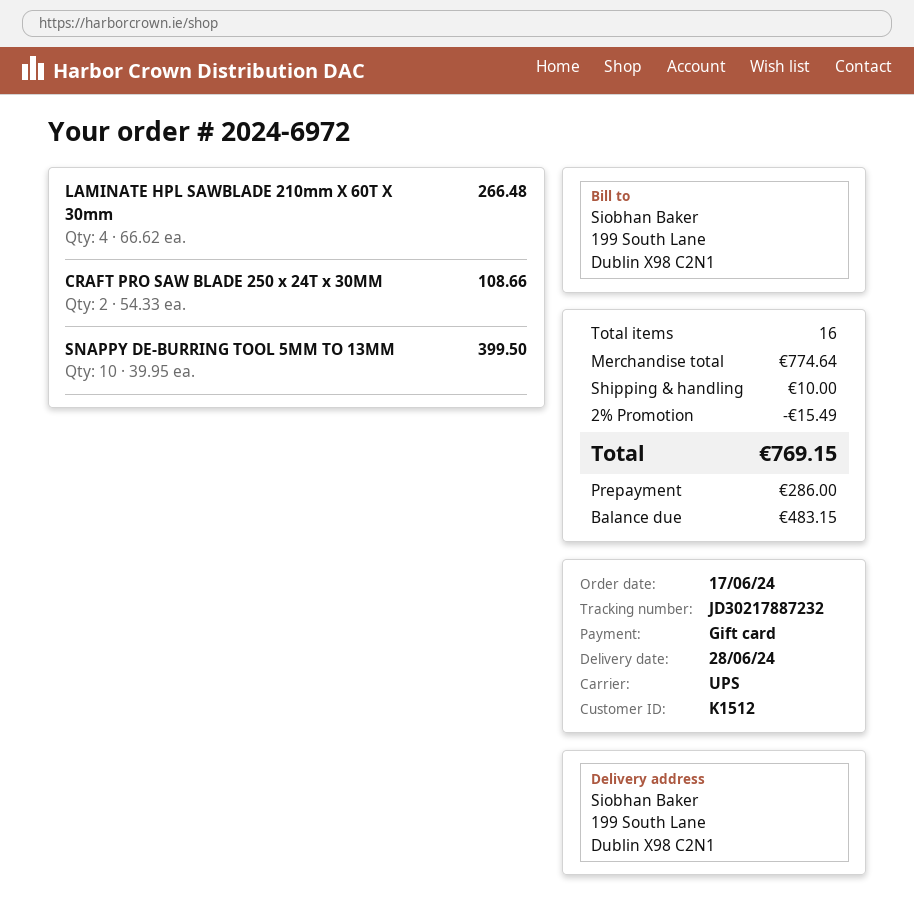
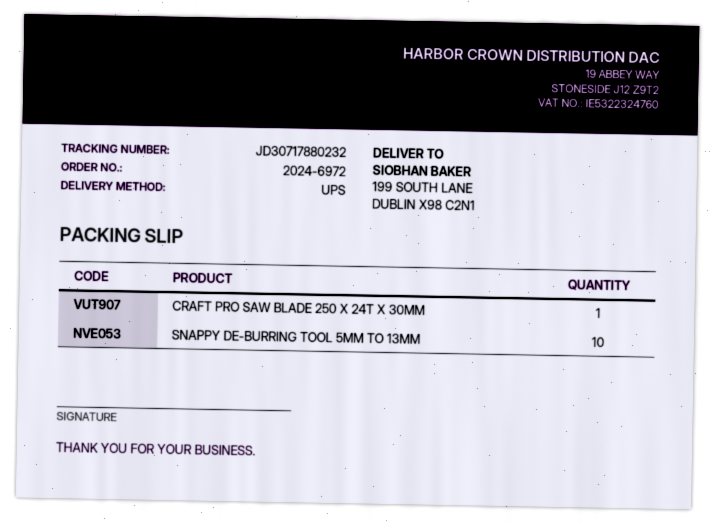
tracking number: JD30217887232 -> JD30717880232
LAMINATE HPL SAWBLADE 210mm X 60T X 30mm: 4 -> none
CRAFT PRO SAW BLADE 250 x 24T x 30MM: 2 -> 1

